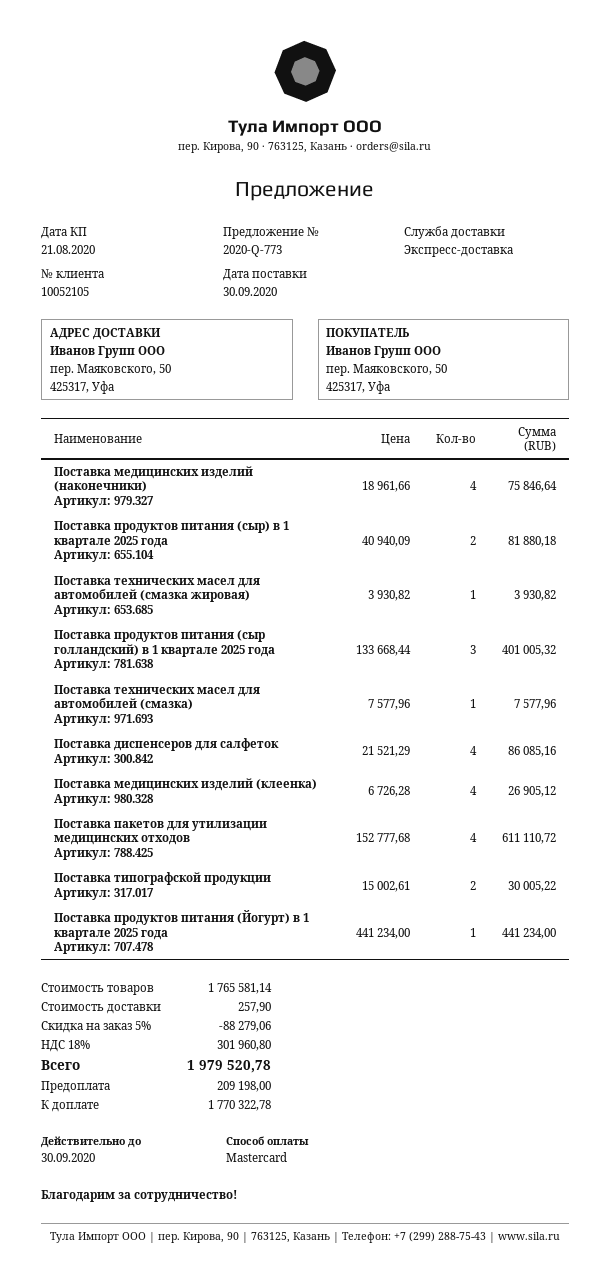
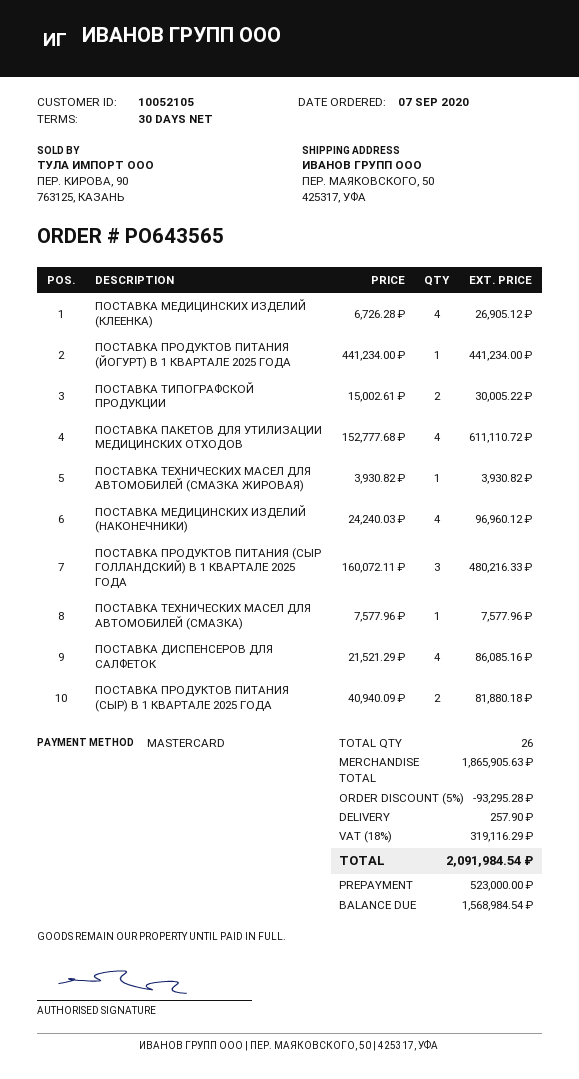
Поставка медицинских изделий (наконечники): 4 x 18961.66 = 75846.64 -> 4 x 24240.03 = 96960.12
Поставка продуктов питания (сыр голландский) в 1 квартале 2025 года: 3 x 133668.44 = 401005.32 -> 3 x 160072.11 = 480216.33
subtotal: 1765581.14 -> 1865905.63
discount: 5% = 88279.06 -> 5% = 93295.28
tax: 18% = 301960.80 -> 18% = 319116.29
total: 1979520.78 -> 2091984.54
deposit: 209198.00 -> 523000.00
balance: 1770322.78 -> 1568984.54

